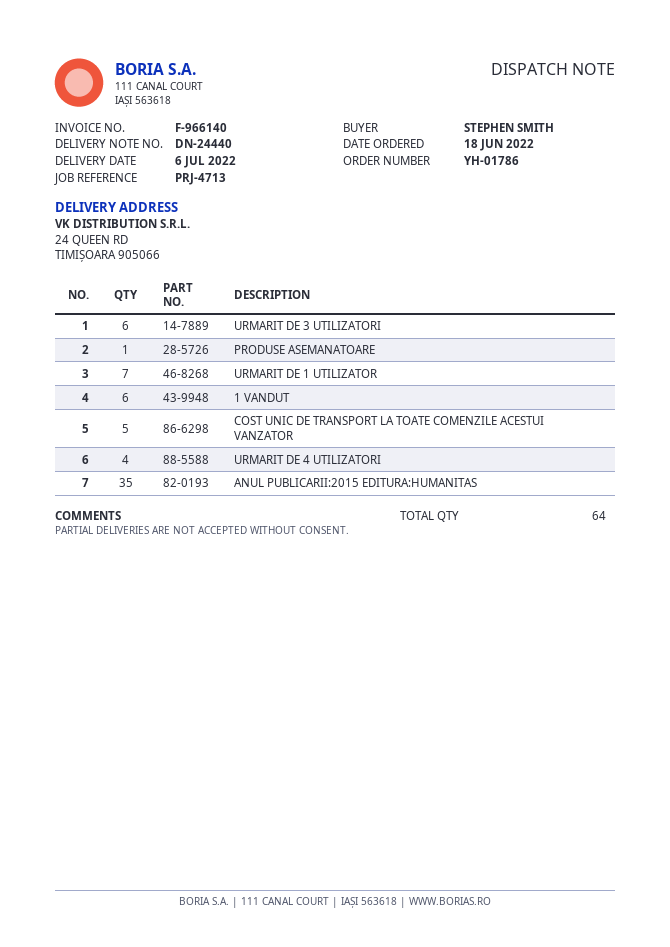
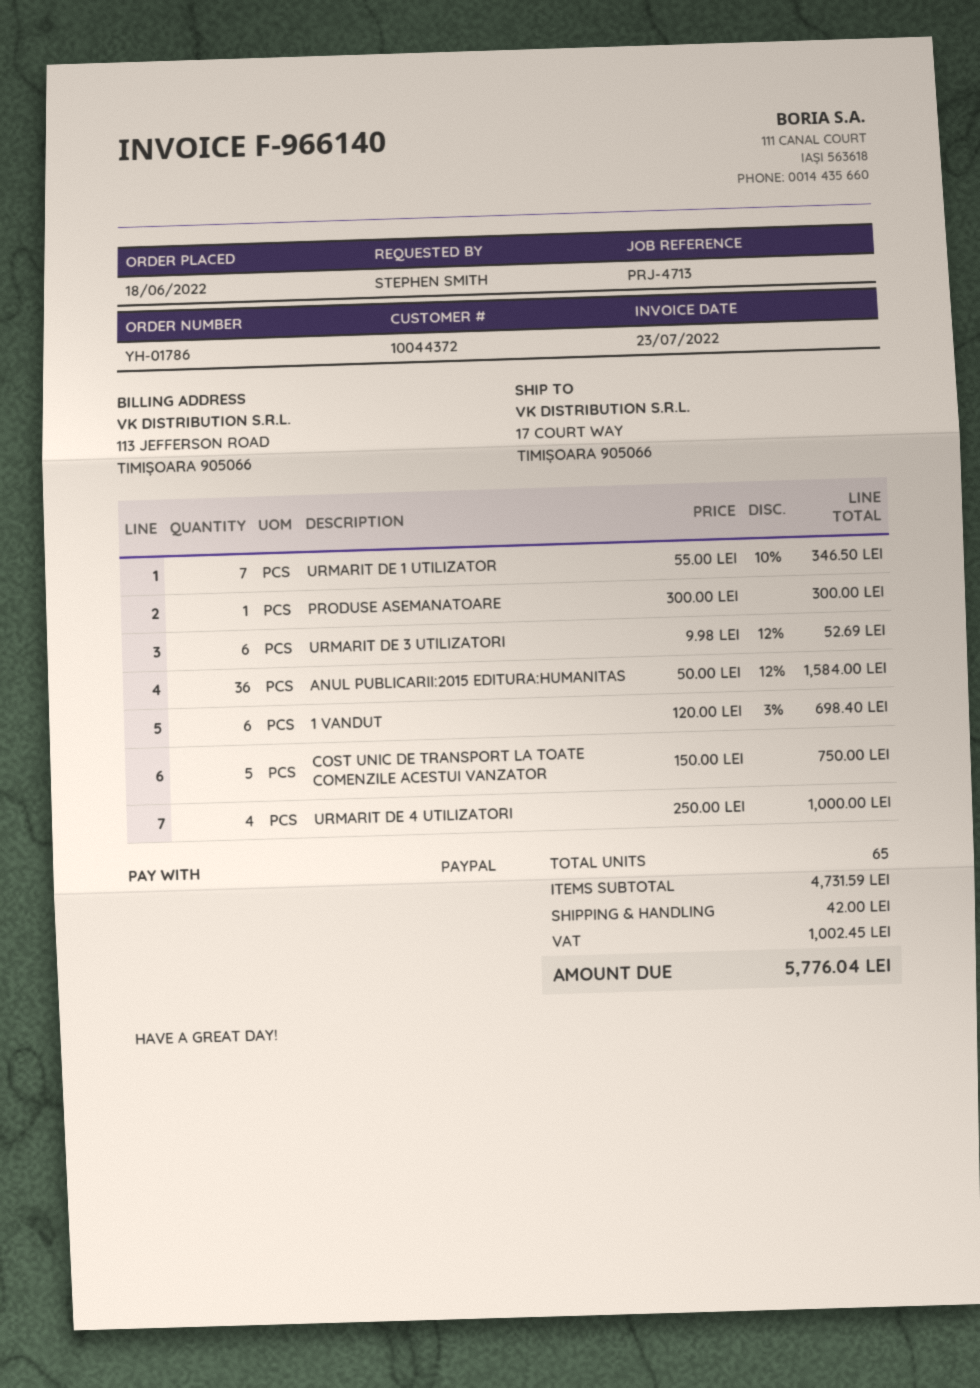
ship to: 24 QUEEN RD, TIMIȘOARA 905066 -> 17 COURT WAY, TIMIȘOARA 905066
ANUL PUBLICARII:2015 EDITURA:HUMANITAS: 35 -> 36
total quantity: 64 -> 65

